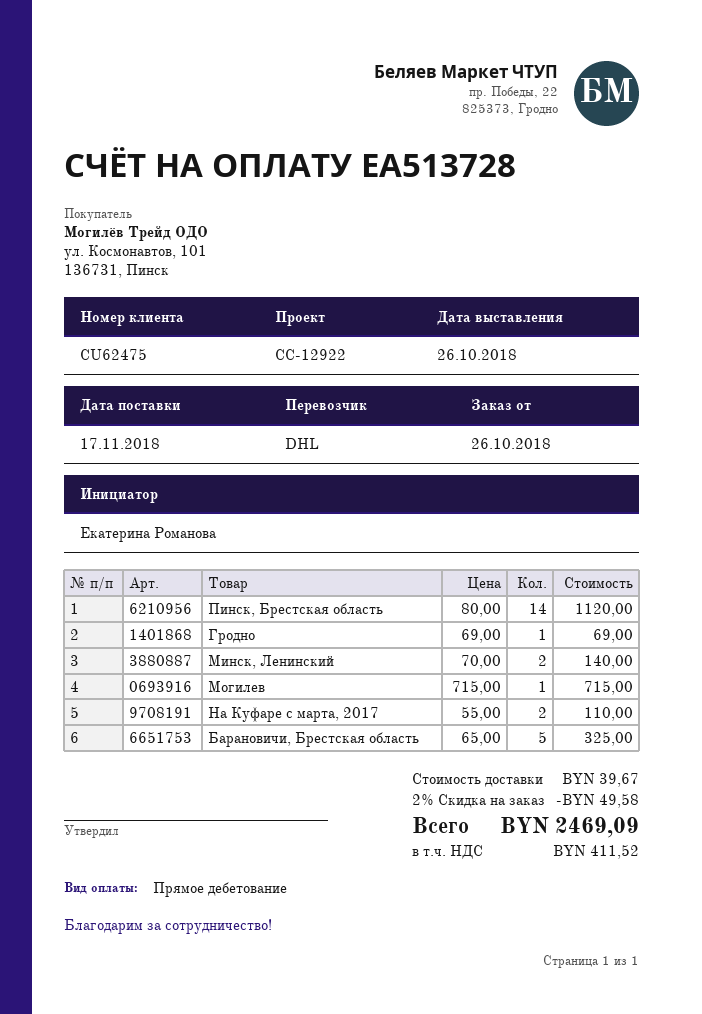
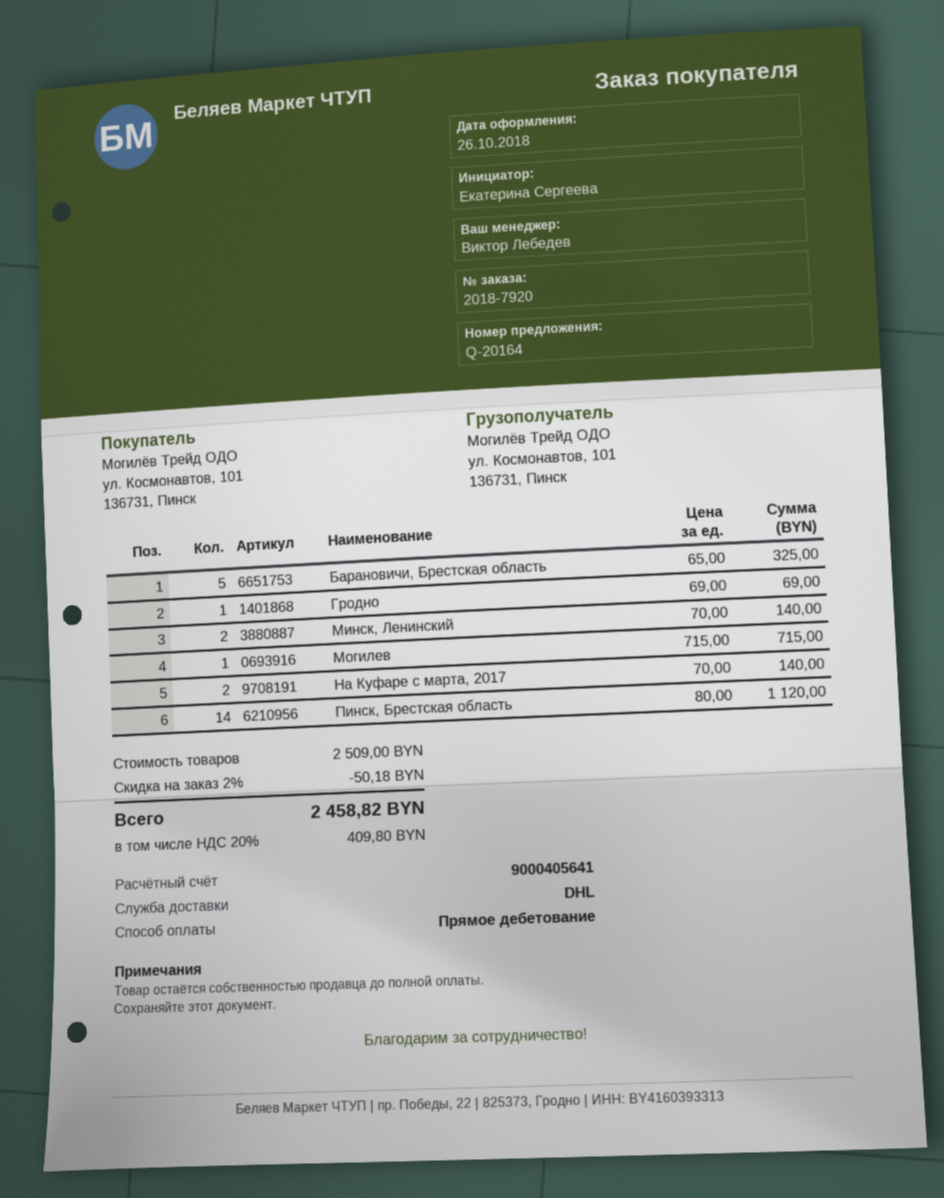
ordered by: Екатерина Романова -> Екатерина Сергеева
На Куфаре с марта, 2017: 2 x 55.00 = 110.00 -> 2 x 70.00 = 140.00
discount: 2% = 49.58 -> 2% = 50.18
shipping: 39.67 -> none
tax: 411.52 -> 409.80
total: 2469.09 -> 2458.82

